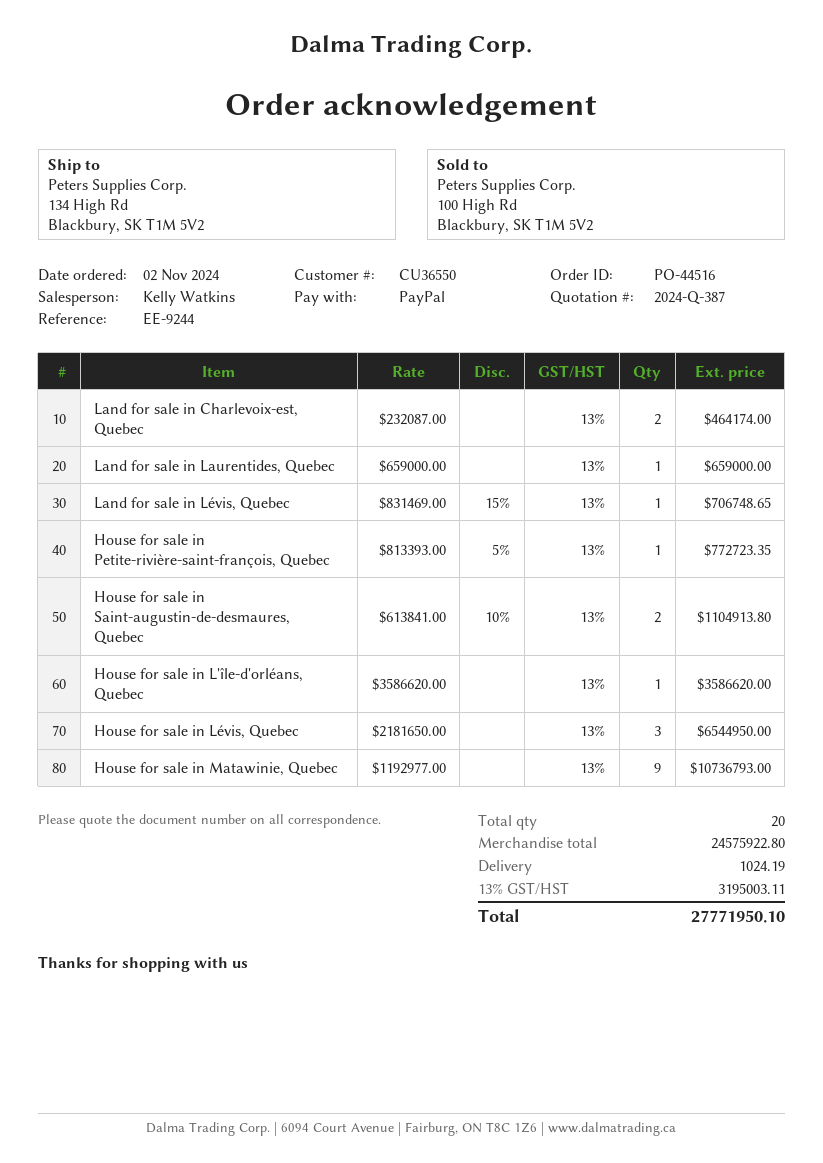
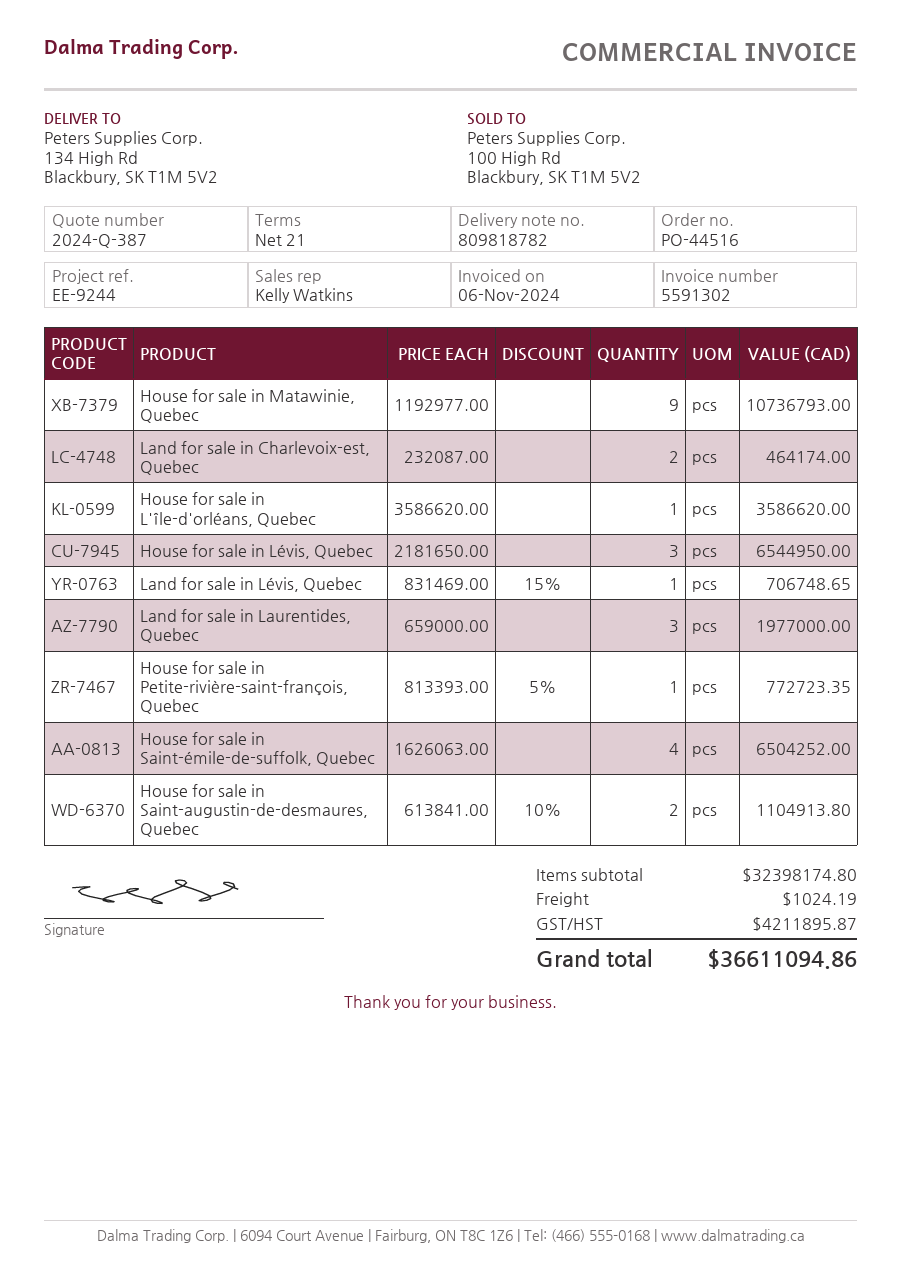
Land for sale in Laurentides, Quebec: 1 x 659000.00 = 659000.00 -> 3 x 659000.00 = 1977000.00
House for sale in Saint-émile-de-suffolk, Quebec: none -> 4 x 1626063.00 = 6504252.00
subtotal: 24575922.80 -> 32398174.80
tax: 3195003.11 -> 4211895.87
total: 27771950.10 -> 36611094.86

